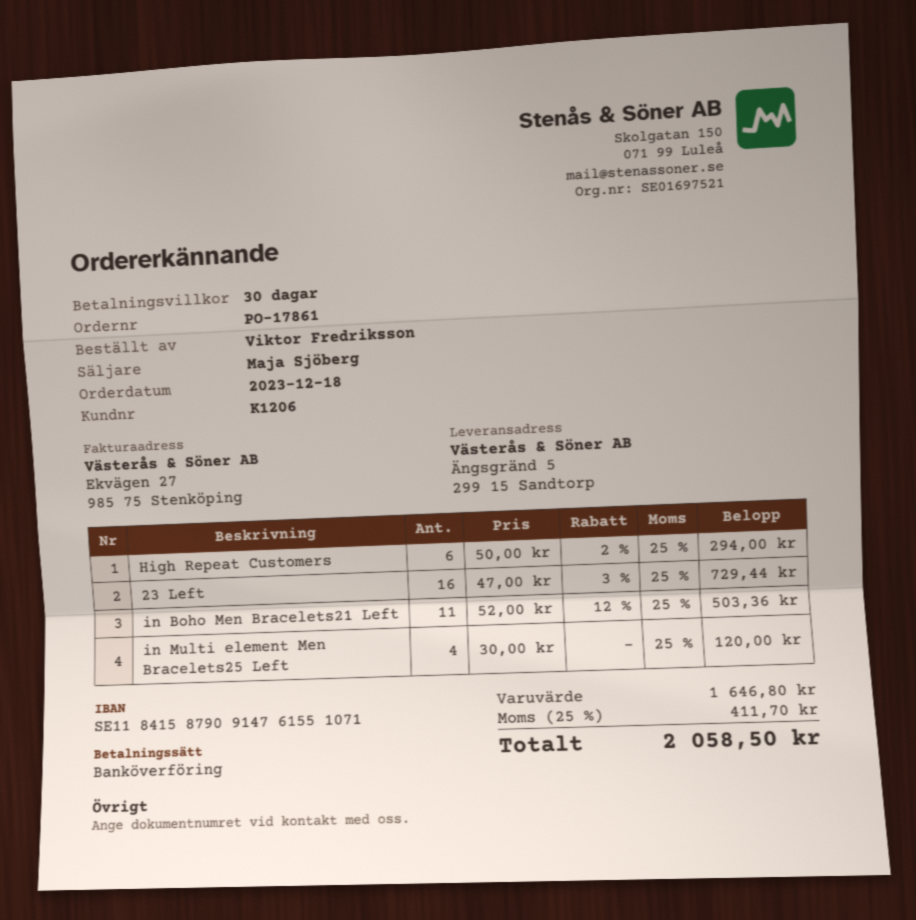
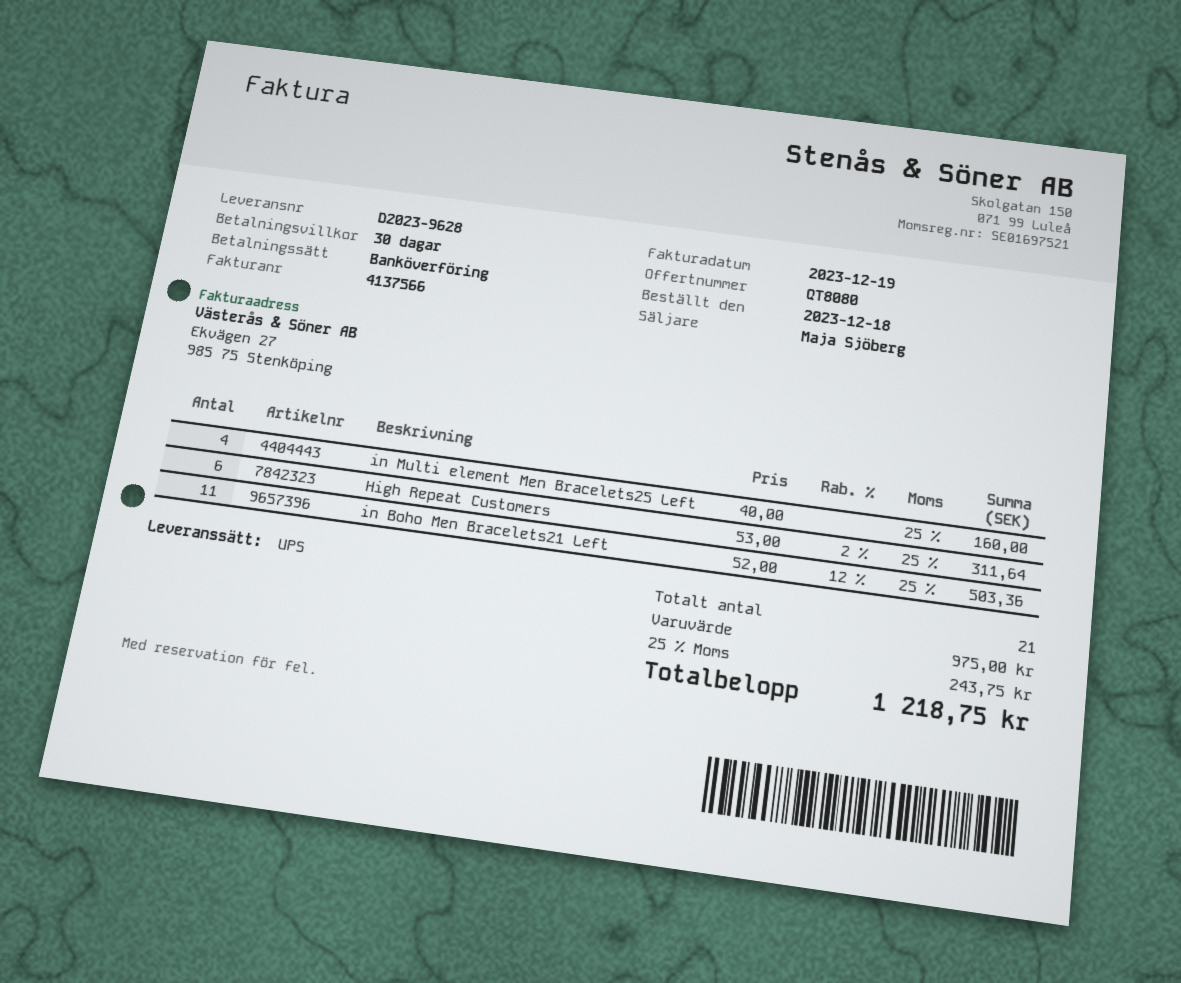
High Repeat Customers: 6 x 50.00 - 2% = 294.00 -> 6 x 53.00 - 2% = 311.64
23 Left: 16 x 47.00 - 3% = 729.44 -> none
in Multi element Men Bracelets25 Left: 4 x 30.00 = 120.00 -> 4 x 40.00 = 160.00
subtotal: 1646.80 -> 975.00
tax: 25% = 411.70 -> 25% = 243.75
total: 2058.50 -> 1218.75

